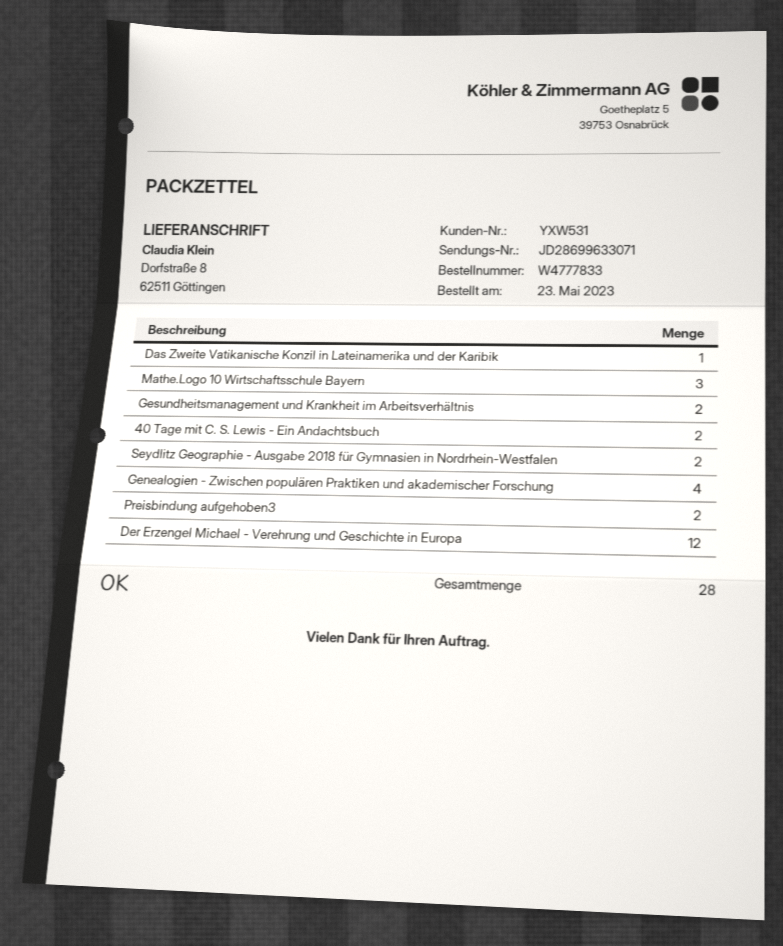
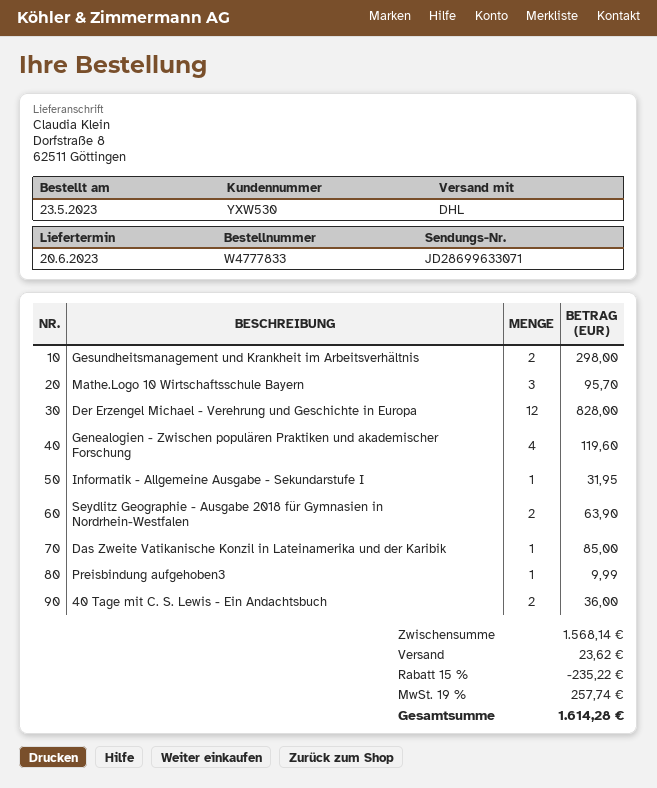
customer number: YXW531 -> YXW530
Preisbindung aufgehoben3: 2 -> 1
Informatik - Allgemeine Ausgabe - Sekundarstufe I: none -> 1

